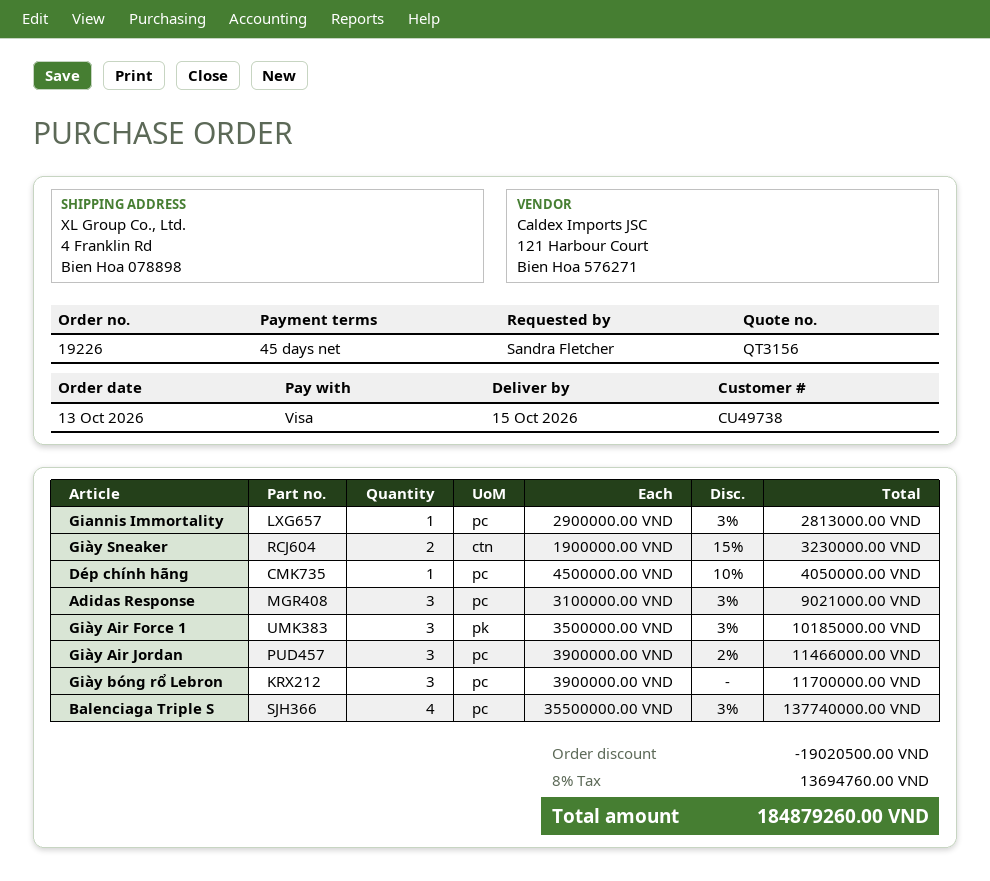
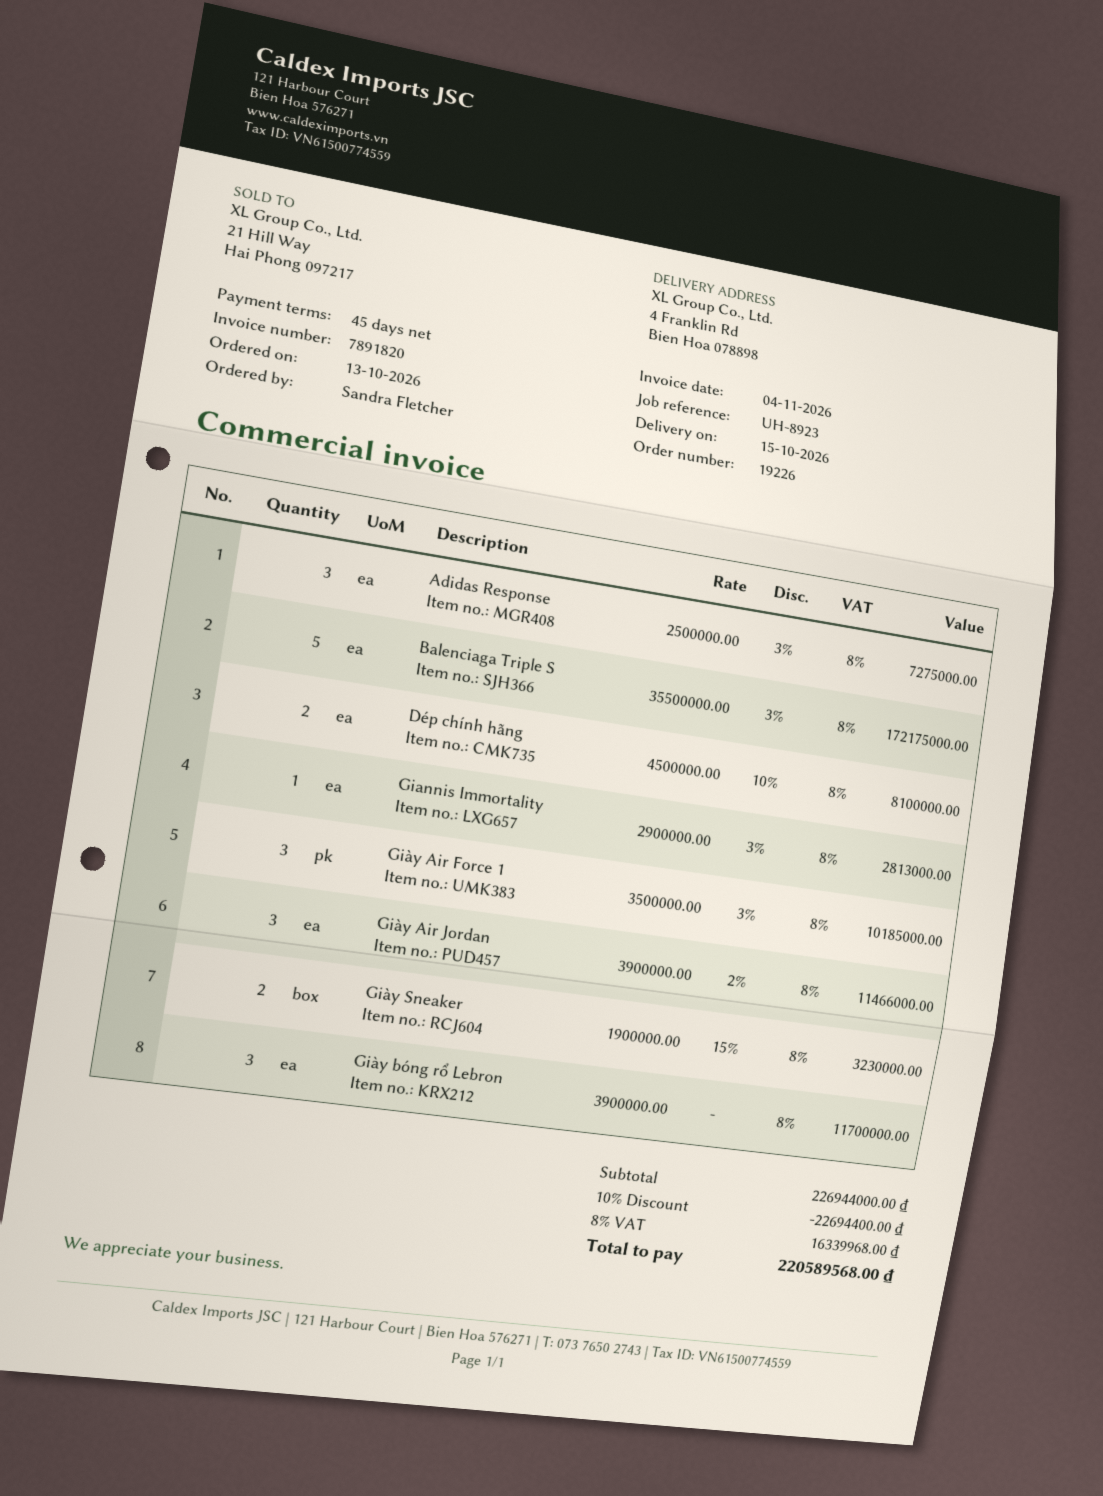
Dép chính hãng: 1 x 4500000.00 - 10% = 4050000.00 -> 2 x 4500000.00 - 10% = 8100000.00
Adidas Response: 3 x 3100000.00 - 3% = 9021000.00 -> 3 x 2500000.00 - 3% = 7275000.00
Balenciaga Triple S: 4 x 35500000.00 - 3% = 137740000.00 -> 5 x 35500000.00 - 3% = 172175000.00
discount: 19020500.00 -> 22694400.00
tax: 8% = 13694760.00 -> 8% = 16339968.00
total: 184879260.00 -> 220589568.00

